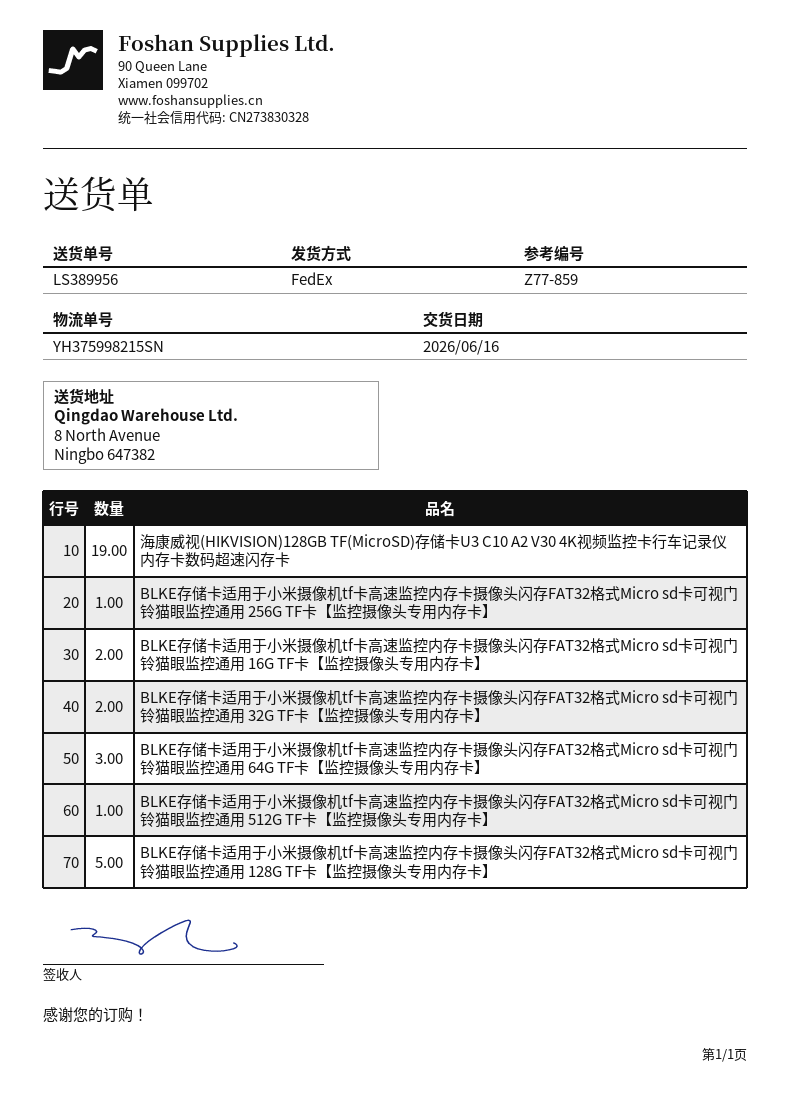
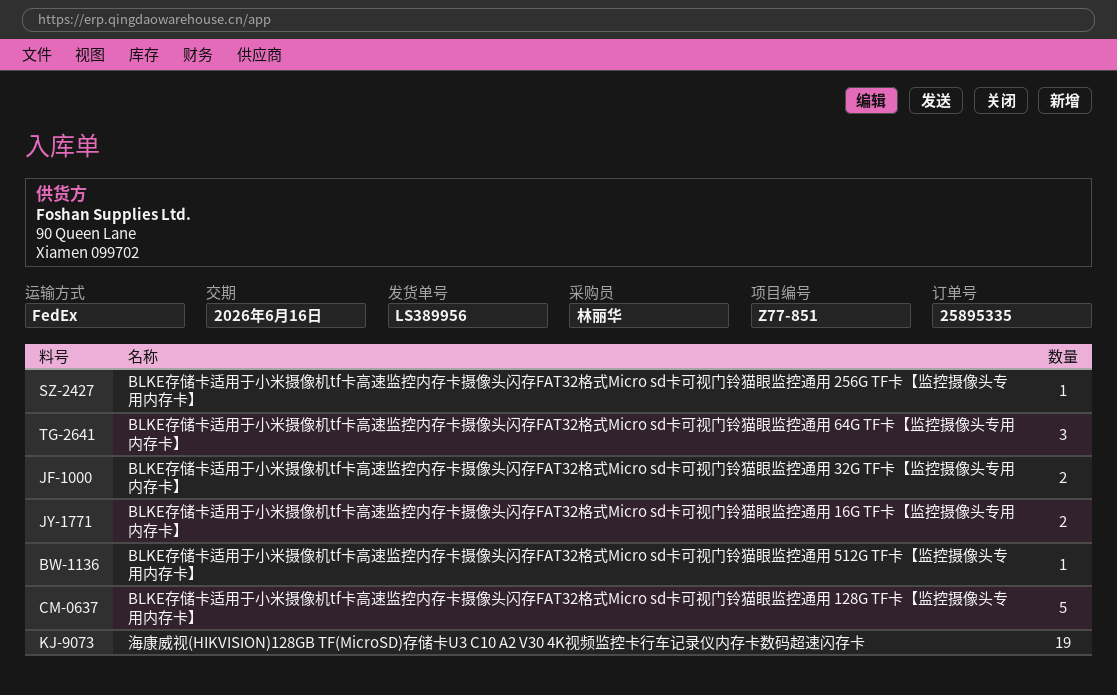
reference: Z77-859 -> Z77-851

